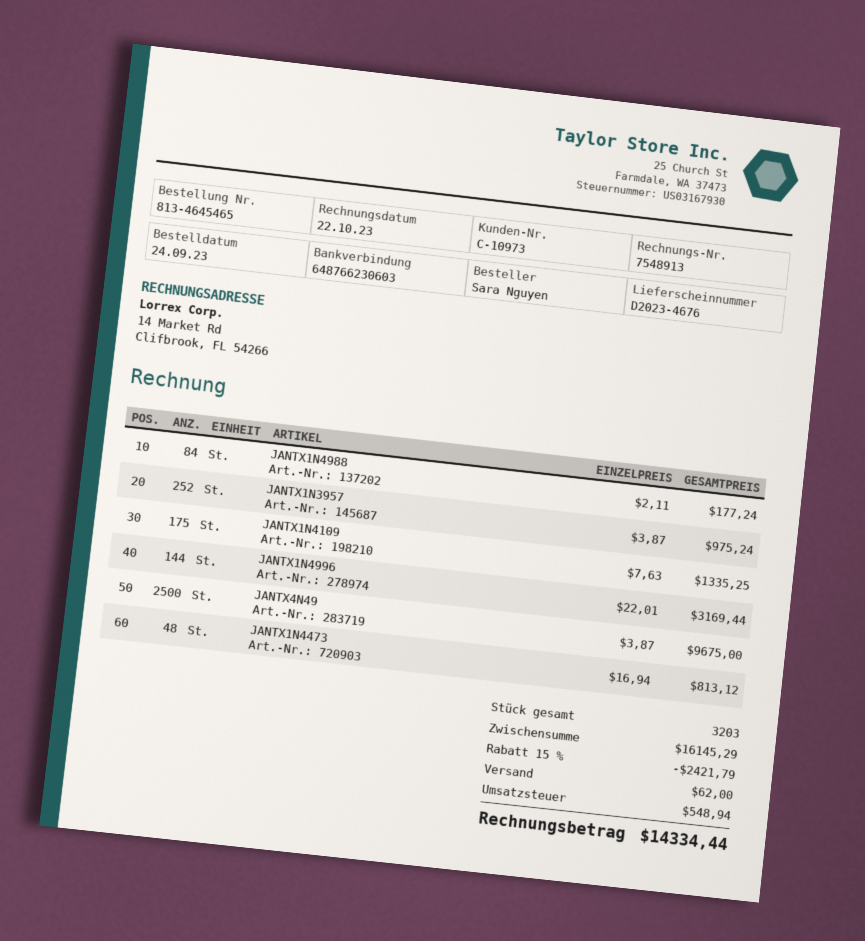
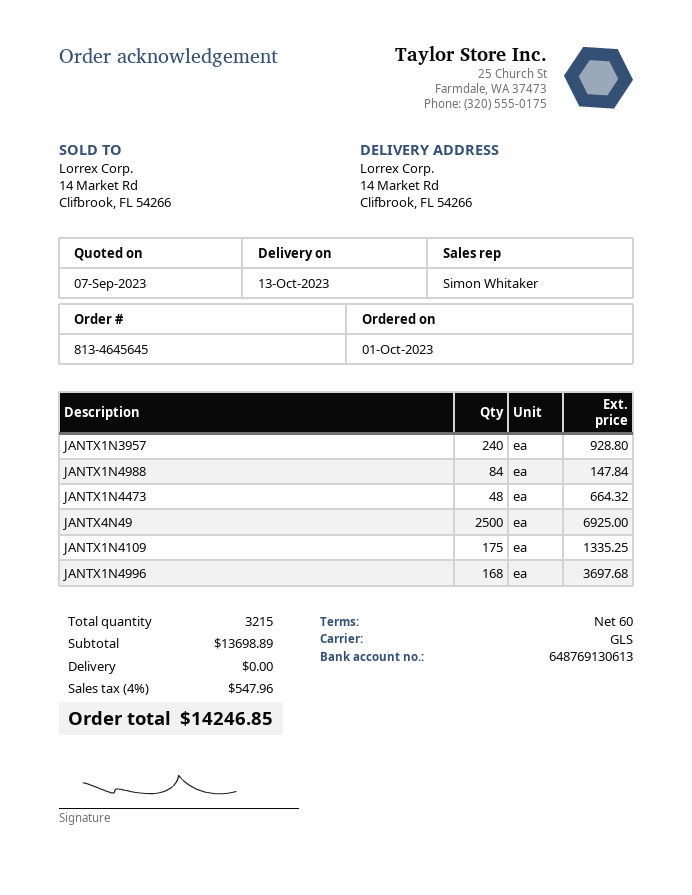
order number: 813-4645465 -> 813-4645645
order date: 2023-09-24 -> 2023-10-01
bank account: 648766230603 -> 648769130613
JANTX1N4988: 84 for 177.24 -> 84 for 147.84
JANTX1N3957: 252 for 975.24 -> 240 for 928.80
JANTX1N4996: 144 for 3169.44 -> 168 for 3697.68
JANTX4N49: 2500 for 9675.00 -> 2500 for 6925.00
JANTX1N4473: 48 for 813.12 -> 48 for 664.32
total quantity: 3203 -> 3215
subtotal: 16145.29 -> 13698.89
discount: 15% = 2421.79 -> none
shipping: 62.00 -> 0.00
tax: 548.94 -> 547.96
total: 14334.44 -> 14246.85

